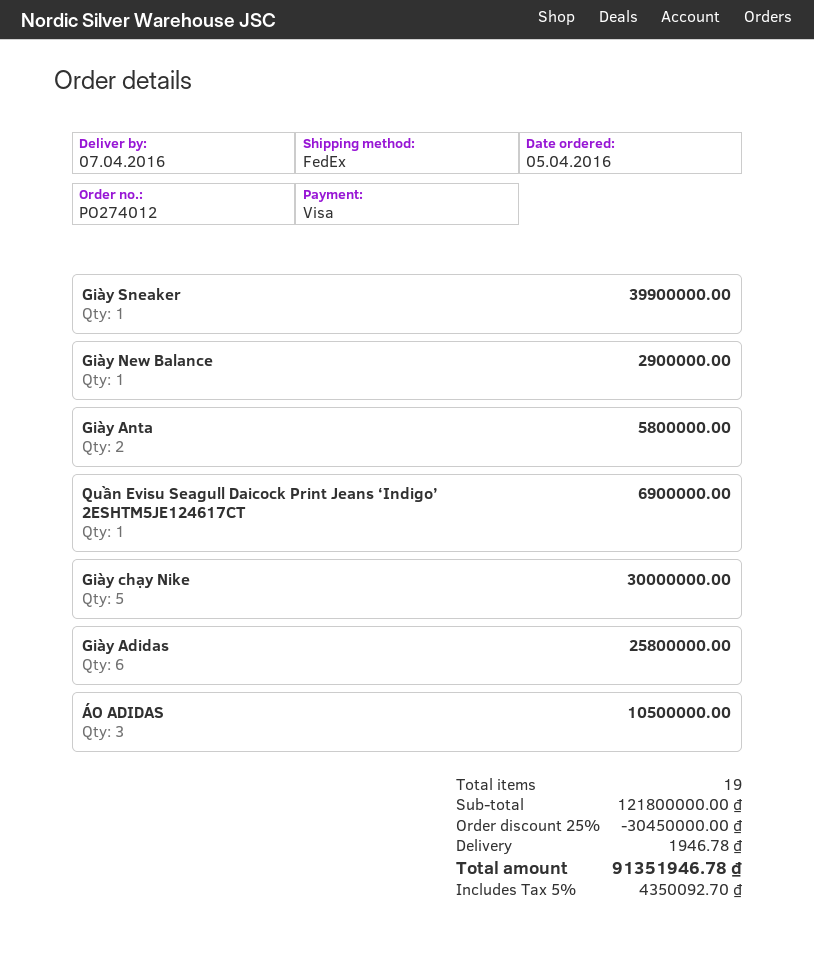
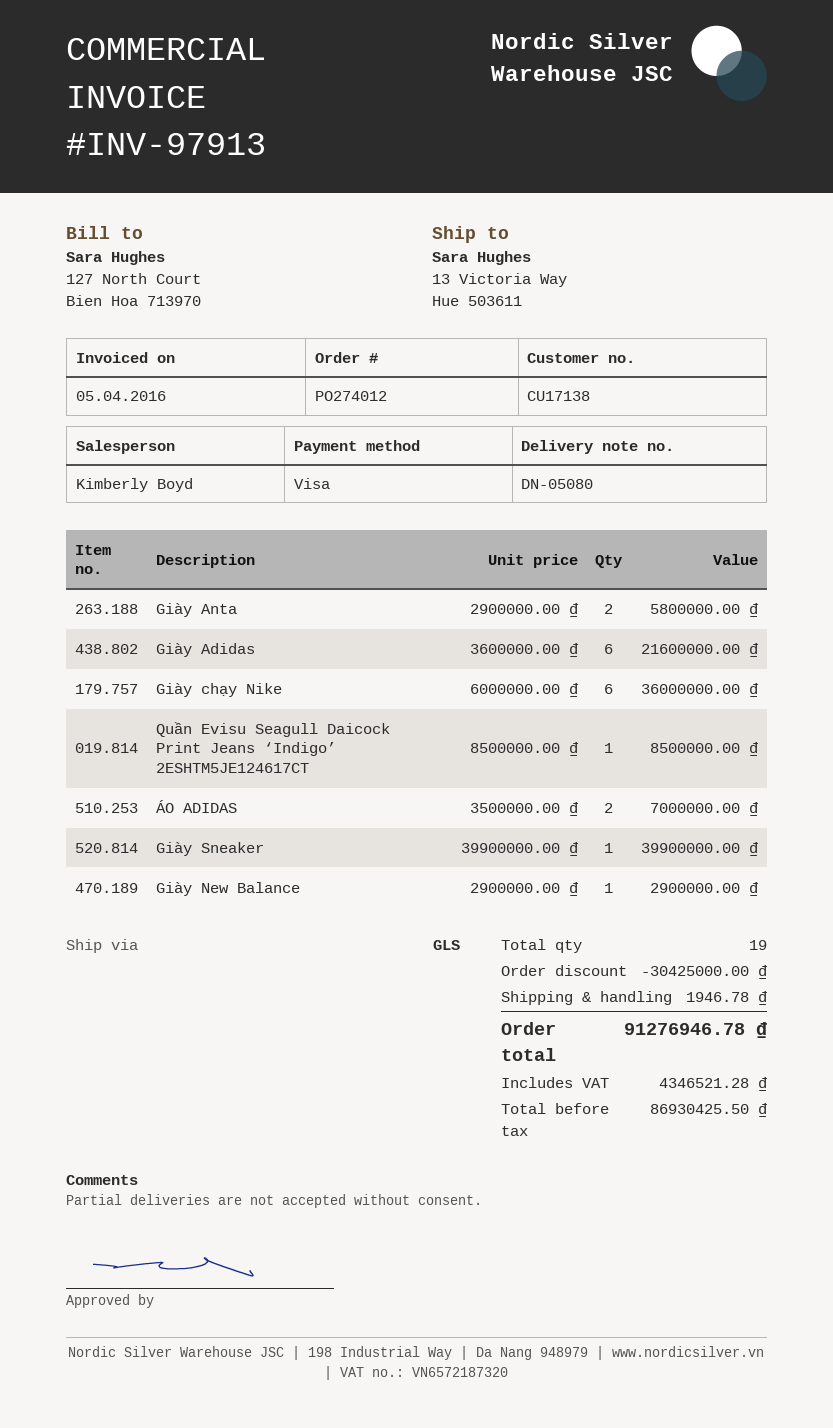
shipping method: FedEx -> GLS
Quần Evisu Seagull Daicock Print Jeans ‘Indigo’ 2ESHTM5JE124617CT: 1 for 6900000.00 -> 1 for 8500000.00
Giày chạy Nike: 5 for 30000000.00 -> 6 for 36000000.00
Giày Adidas: 6 for 25800000.00 -> 6 for 21600000.00
ÁO ADIDAS: 3 for 10500000.00 -> 2 for 7000000.00
discount: 30450000.00 -> 30425000.00
tax: 4350092.70 -> 4346521.28
total: 91351946.78 -> 91276946.78

